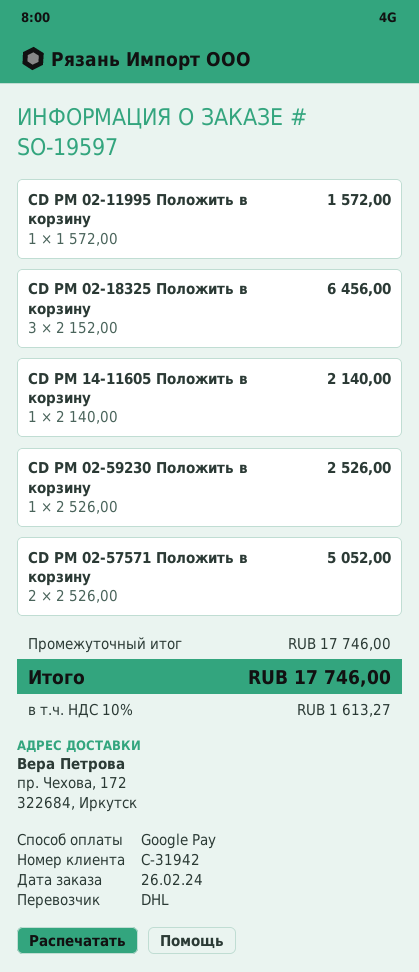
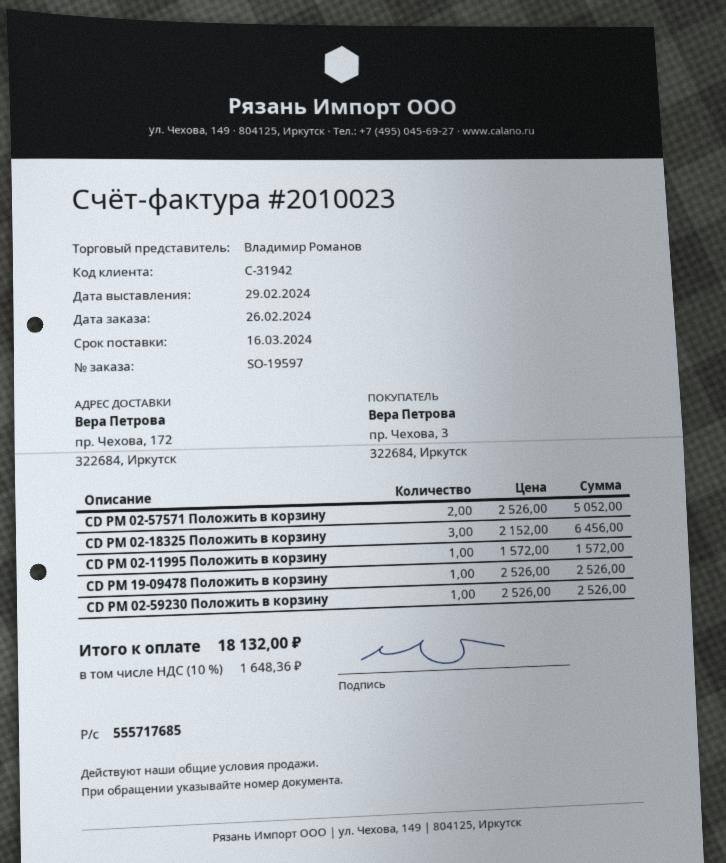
CD PM 14-11605 Положить в корзину: 1 x 2140.00 = 2140.00 -> none
CD PM 19-09478 Положить в корзину: none -> 1 x 2526.00 = 2526.00
tax: 10% = 1613.27 -> 10% = 1648.36
total: 17746.00 -> 18132.00

